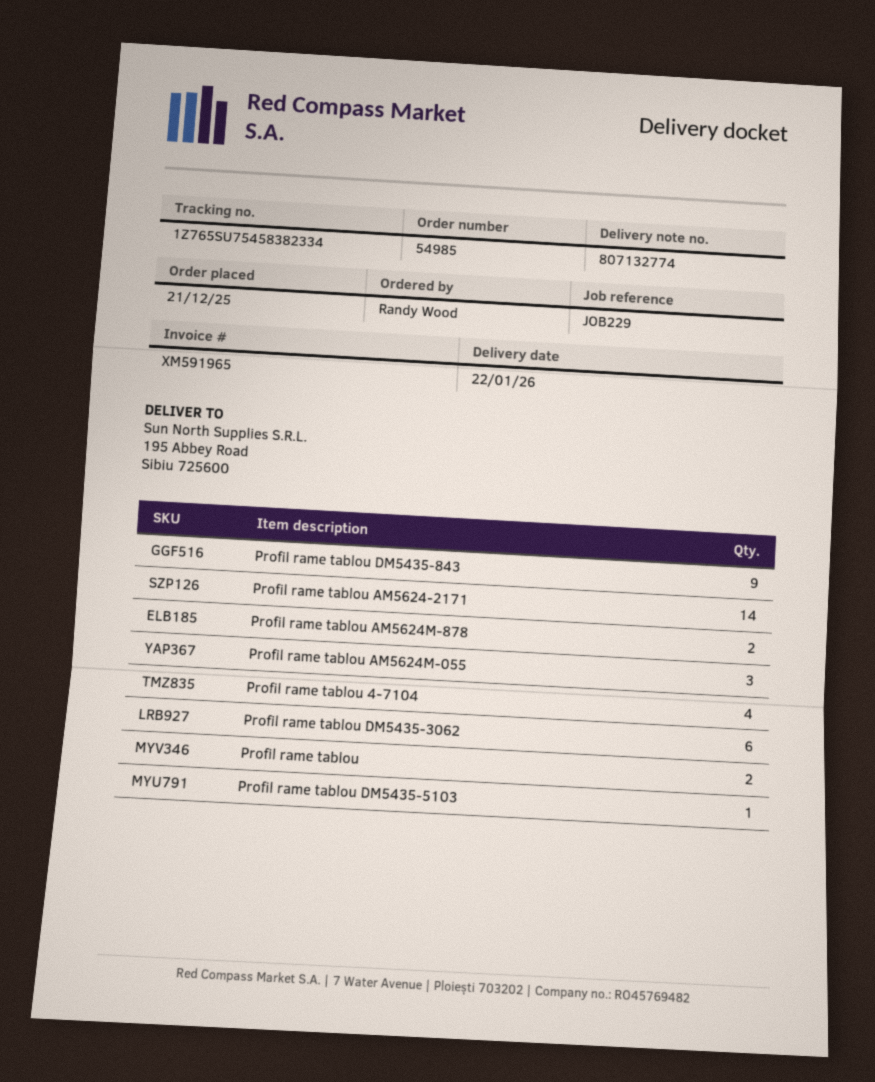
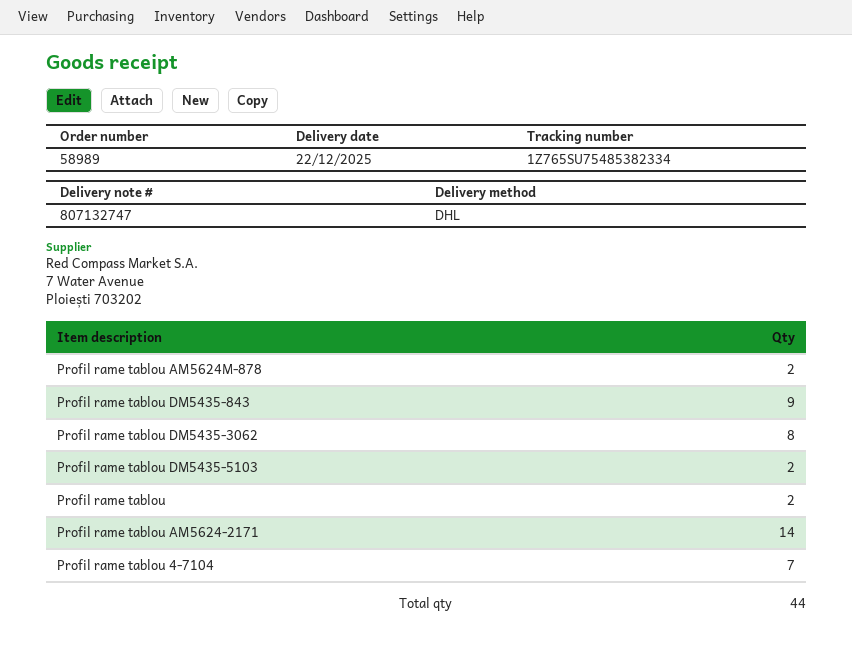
order number: 54985 -> 58989
delivery note number: 807132774 -> 807132747
delivery date: 2026-01-22 -> 2025-12-22
tracking number: 1Z765SU75458382334 -> 1Z765SU75485382334
Profil rame tablou АМ5624M-055: 3 -> none
Profil rame tablou 4-7104: 4 -> 7
Profil rame tablou DM5435-3062: 6 -> 8
Profil rame tablou DM5435-5103: 1 -> 2

